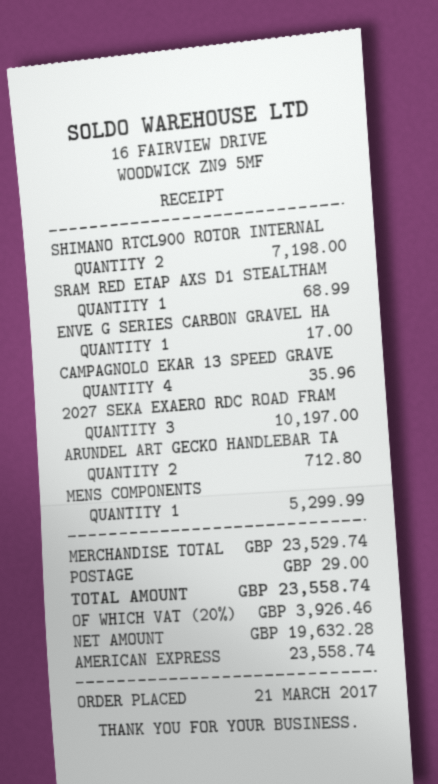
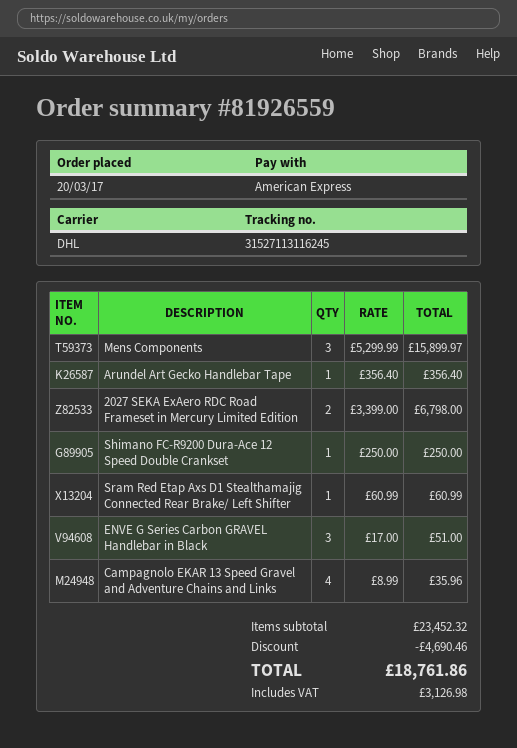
order date: 2017-03-21 -> 2017-03-20
SHIMANO RTCL900 ROTOR INTERNAL: 2 for 7198.00 -> none
SRAM RED ETAP AXS D1 STEALTHAM: 1 for 68.99 -> 1 for 60.99
ENVE G SERIES CARBON GRAVEL HA: 1 for 17.00 -> 3 for 51.00
2027 SEKA EXAERO RDC ROAD FRAM: 3 for 10197.00 -> 2 for 6798.00
ARUNDEL ART GECKO HANDLEBAR TA: 2 for 712.80 -> 1 for 356.40
MENS COMPONENTS: 1 for 5299.99 -> 3 for 15899.97
Shimano FC-R9200 Dura-Ace 12 Speed Double Crankset: none -> 1 for 250.00
subtotal: 23529.74 -> 23452.32
discount: none -> 4690.46
shipping: 29.00 -> none
tax: 3926.46 -> 3126.98
total: 23558.74 -> 18761.86

